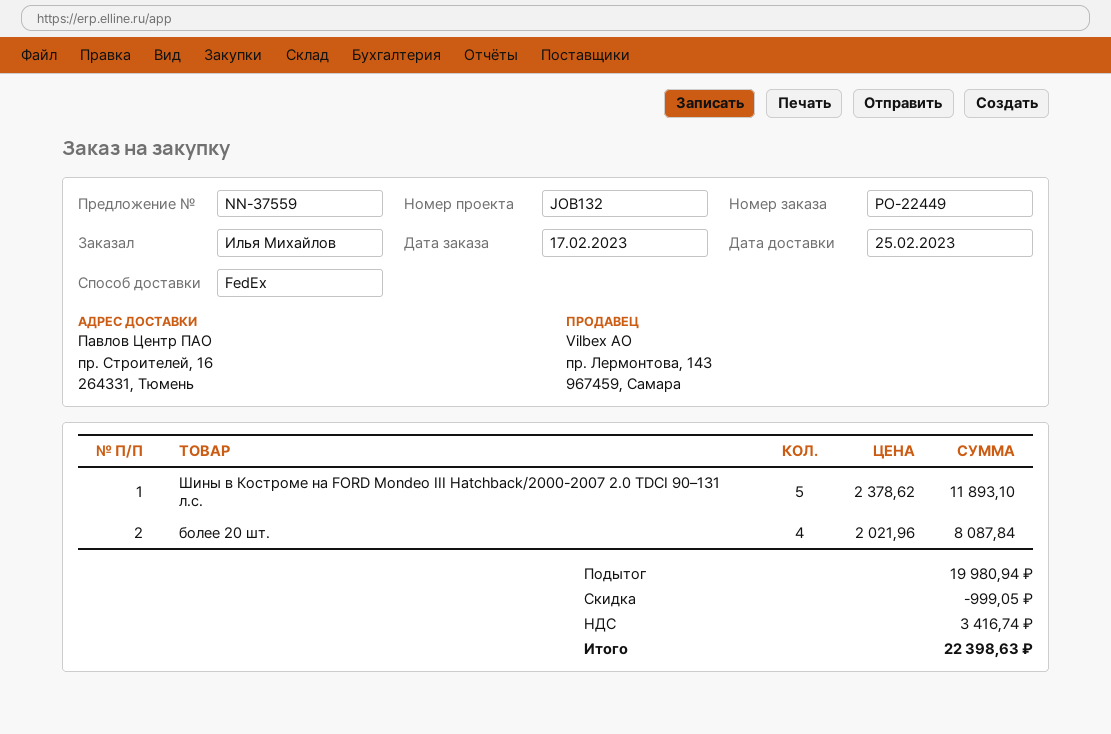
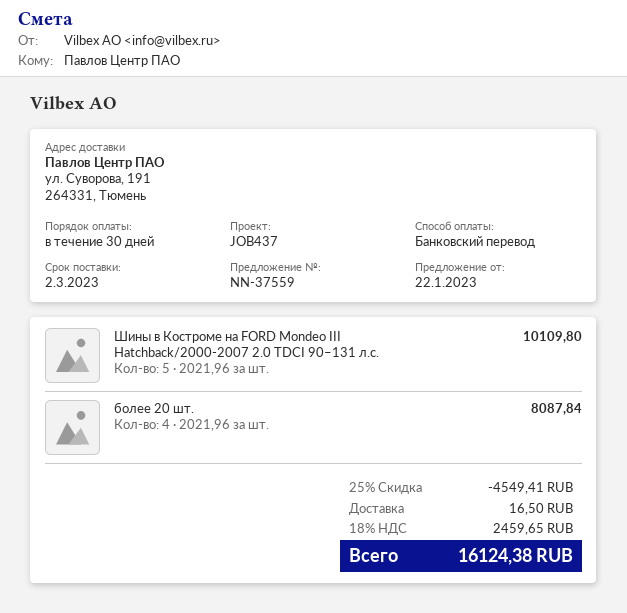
delivery date: 2023-02-25 -> 2023-03-02
reference: JOB132 -> JOB437
ship to: пр. Строителей, 16, 264331, Тюмень -> ул. Суворова, 191, 264331, Тюмень
Шины в Костроме на FORD Mondeo III Hatchback/2000-2007 2.0 TDCI 90–131 л.с.: 5 x 2378.62 = 11893.10 -> 5 x 2021.96 = 10109.80
discount: 999.05 -> 4549.41
shipping: none -> 16.50
tax: 3416.74 -> 2459.65
total: 22398.63 -> 16124.38

